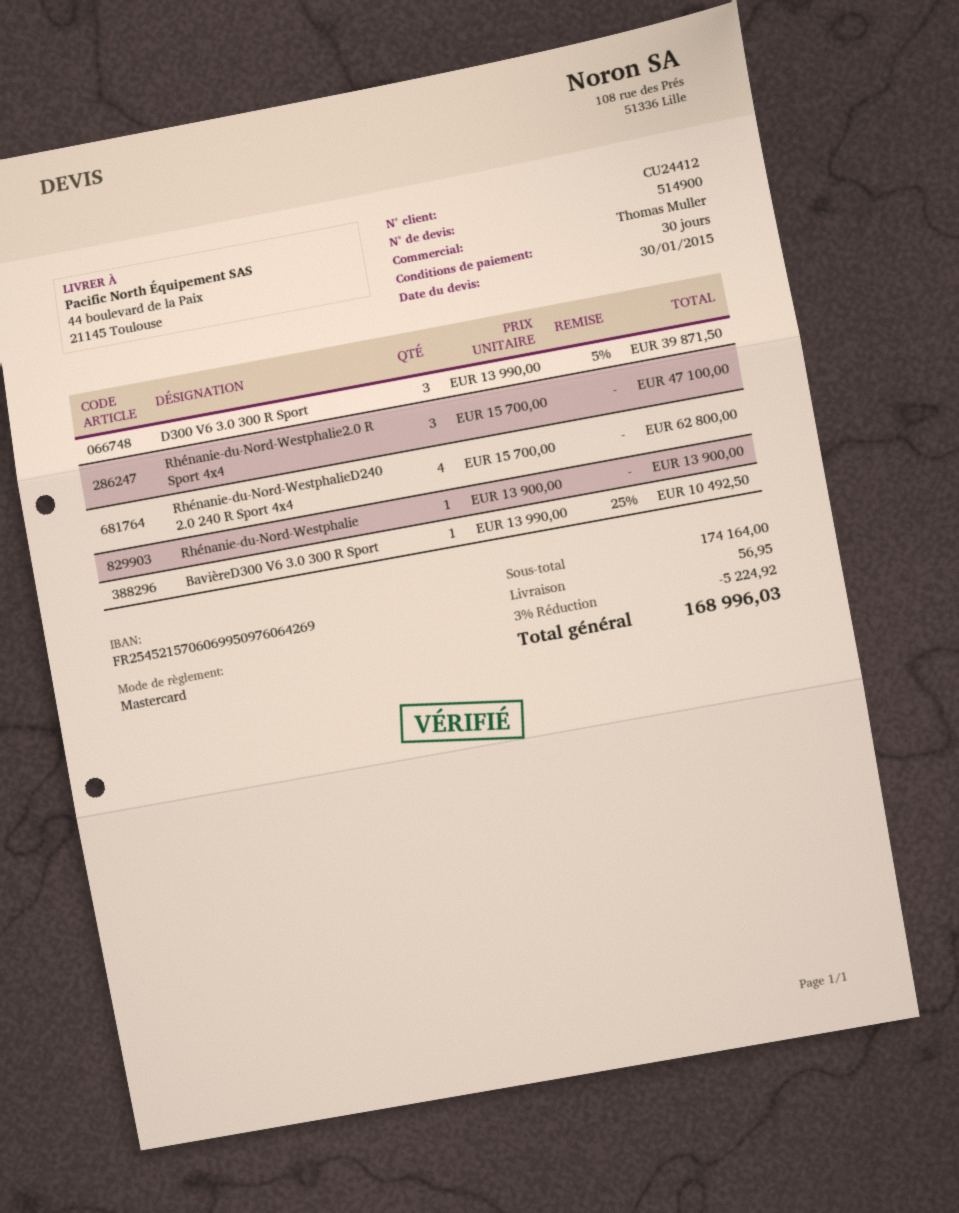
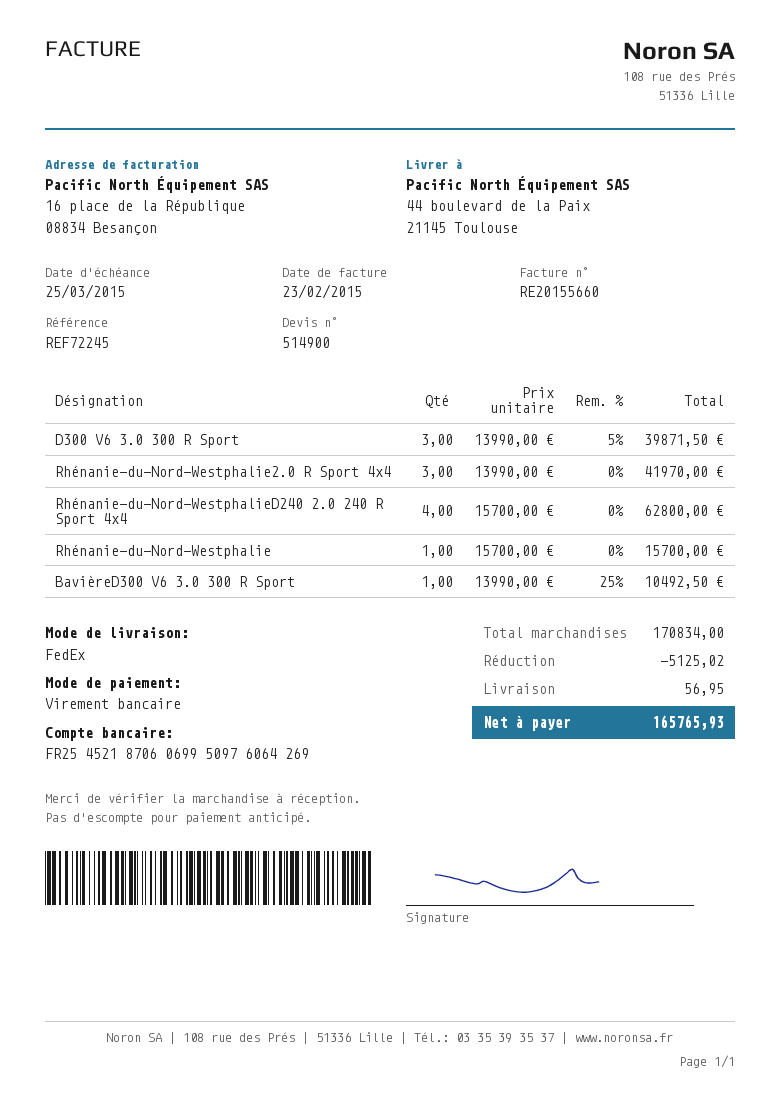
payment method: Mastercard -> bank transfer
bank account: FR2545215706069950976064269 -> FR2545218706069950976064269
Rhénanie-du-Nord-Westphalie2.0 R Sport 4x4: 3 x 15700.00 = 47100.00 -> 3 x 13990.00 = 41970.00
Rhénanie-du-Nord-Westphalie: 1 x 13900.00 = 13900.00 -> 1 x 15700.00 = 15700.00
subtotal: 174164.00 -> 170834.00
discount: 5224.92 -> 5125.02
total: 168996.03 -> 165765.93

